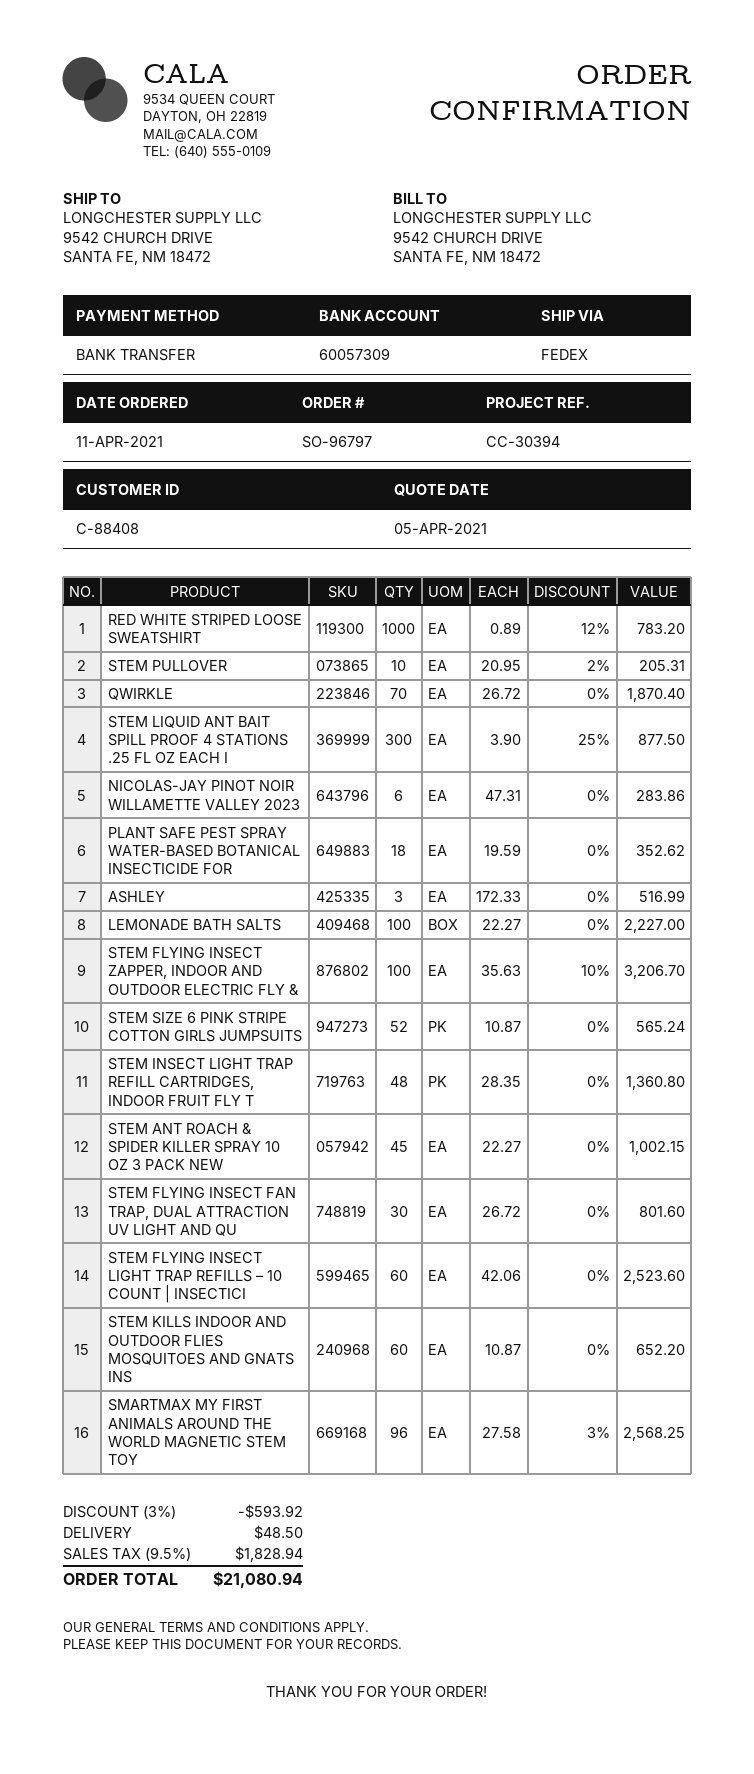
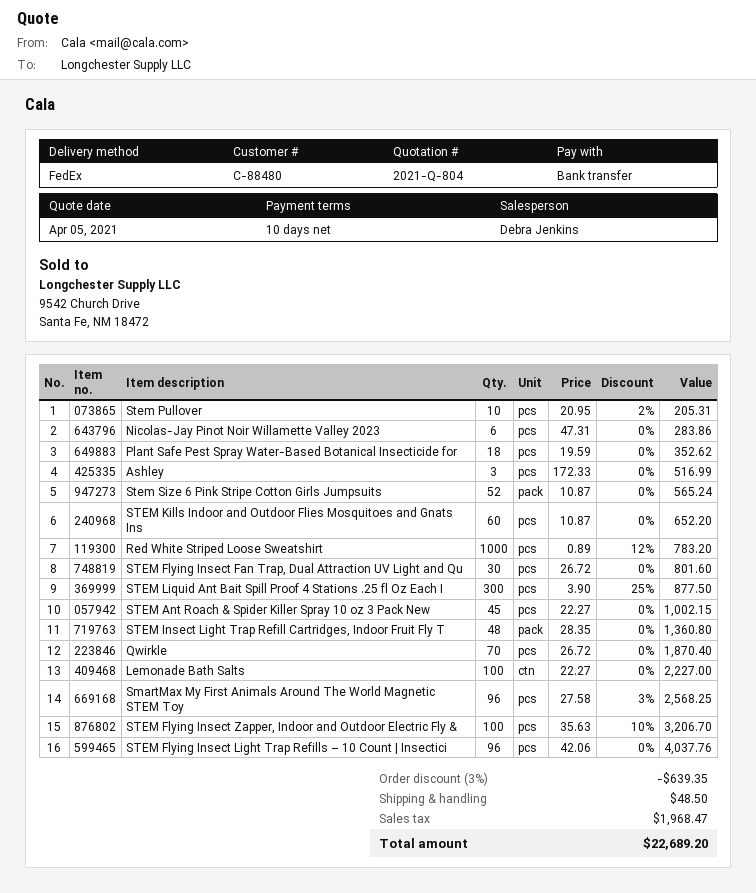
customer number: C-88408 -> C-88480
STEM FLYING INSECT LIGHT TRAP REFILLS – 10 COUNT | INSECTICI: 60 x 42.06 = 2523.60 -> 96 x 42.06 = 4037.76
discount: 3% = 593.92 -> 3% = 639.35
tax: 1828.94 -> 1968.47
total: 21080.94 -> 22689.20

